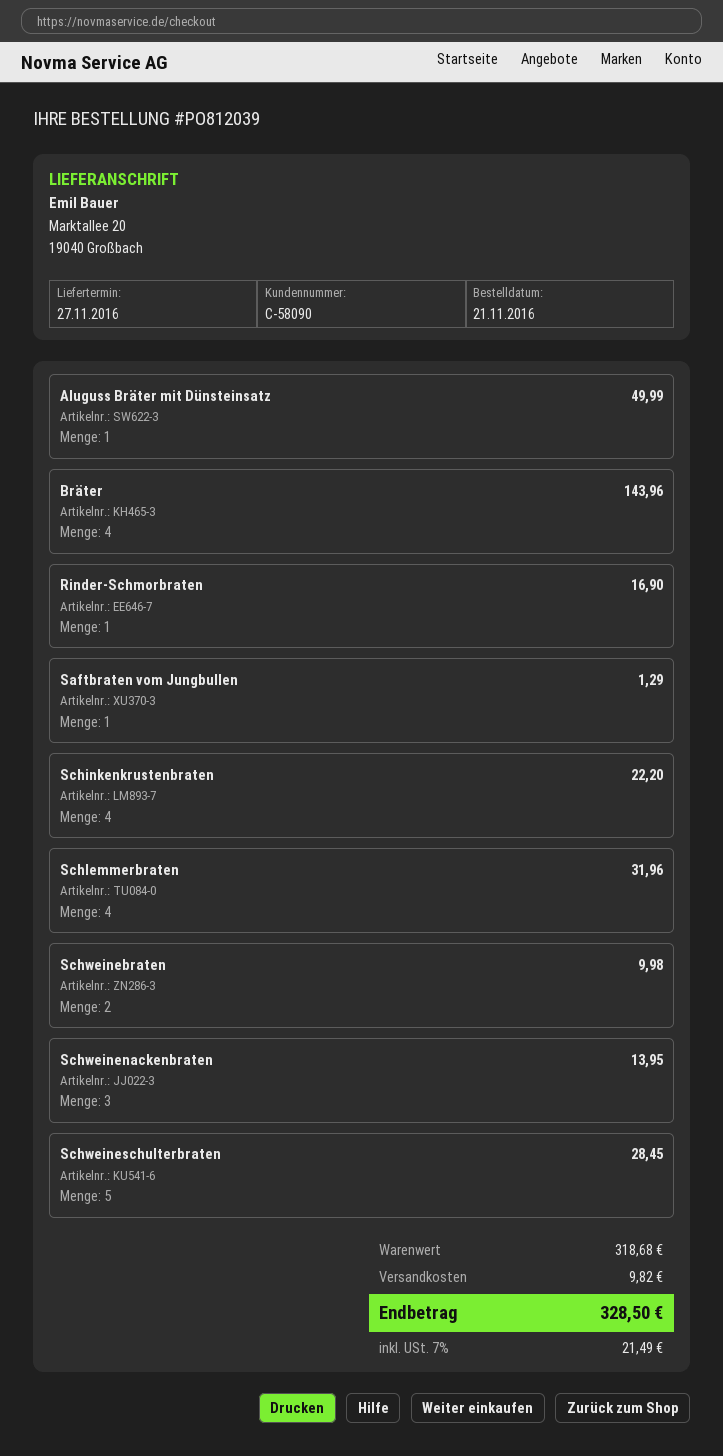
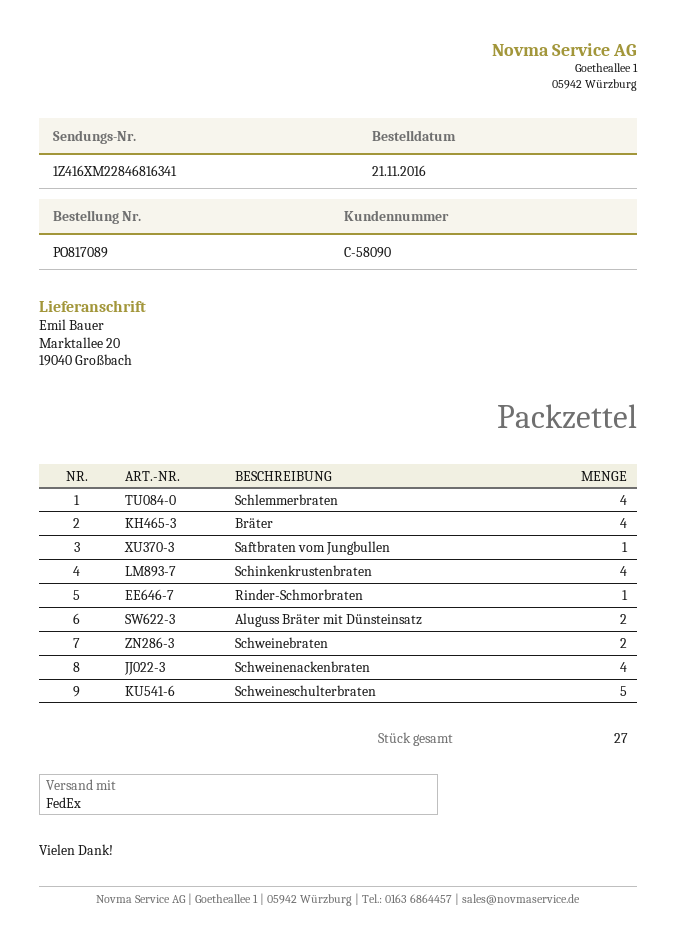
order number: PO812039 -> PO817089
Aluguss Bräter mit Dünsteinsatz: 1 -> 2
Schweinenackenbraten: 3 -> 4

